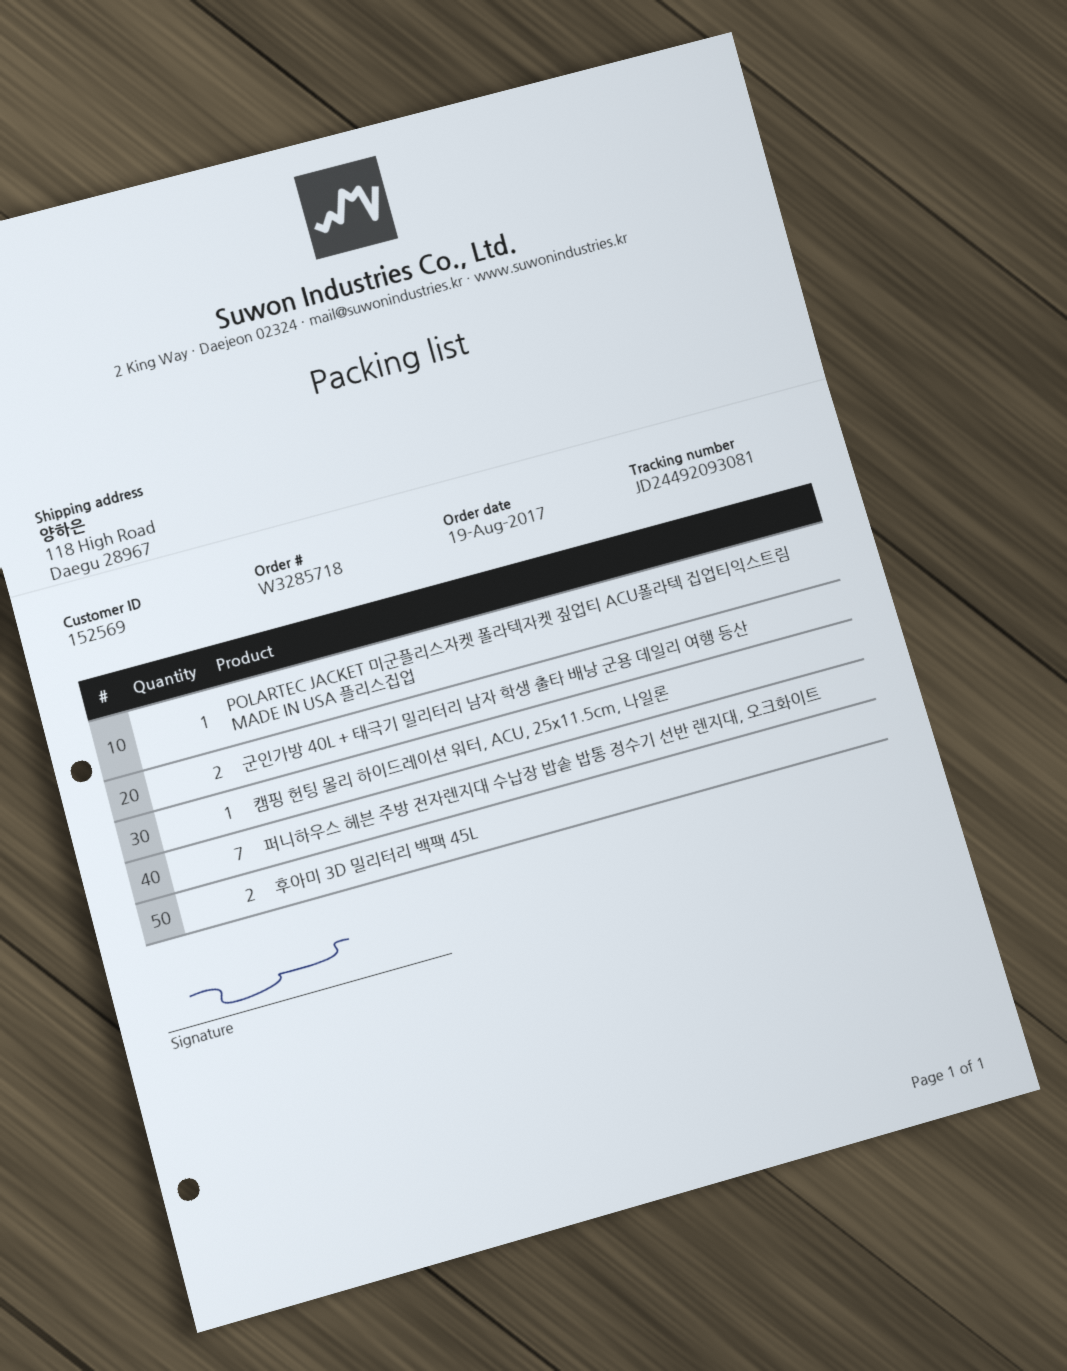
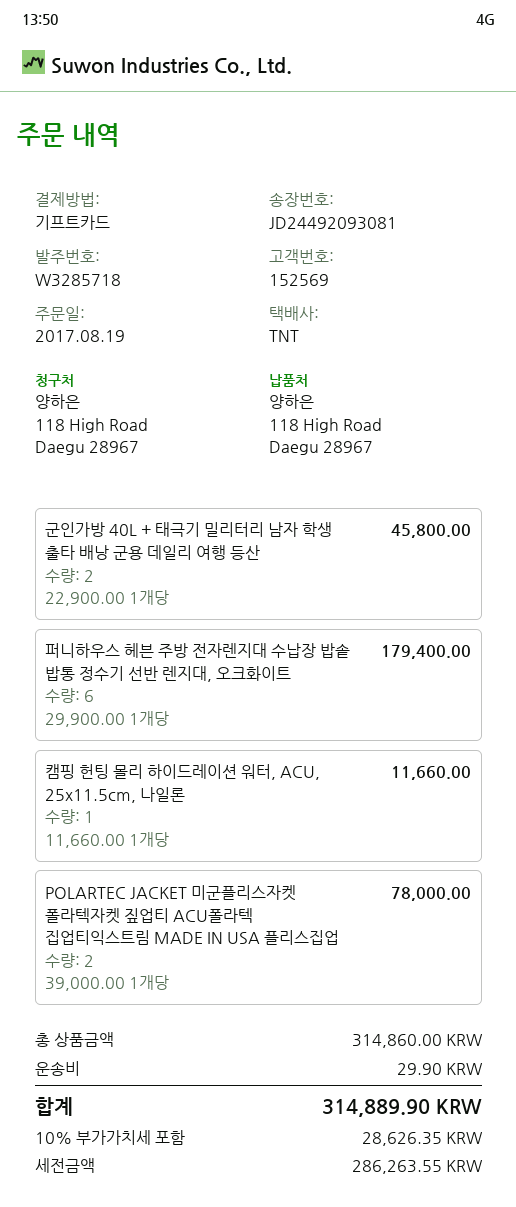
POLARTEC JACKET 미군플리스자켓 폴라텍자켓 짚업티 ACU폴라텍 집업티익스트림 MADE IN USA 플리스집업: 1 -> 2
퍼니하우스 헤븐 주방 전자렌지대 수납장 밥솥 밥통 정수기 선반 렌지대, 오크화이트: 7 -> 6
후아미 3D 밀리터리 백팩 45L: 2 -> none

